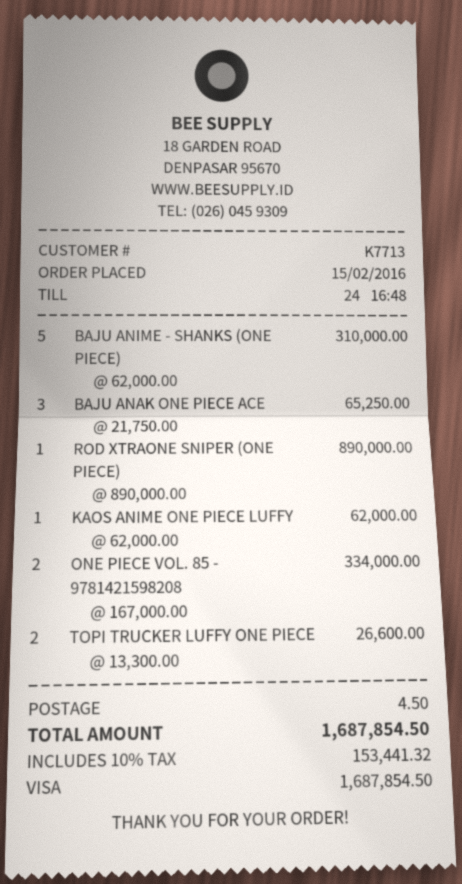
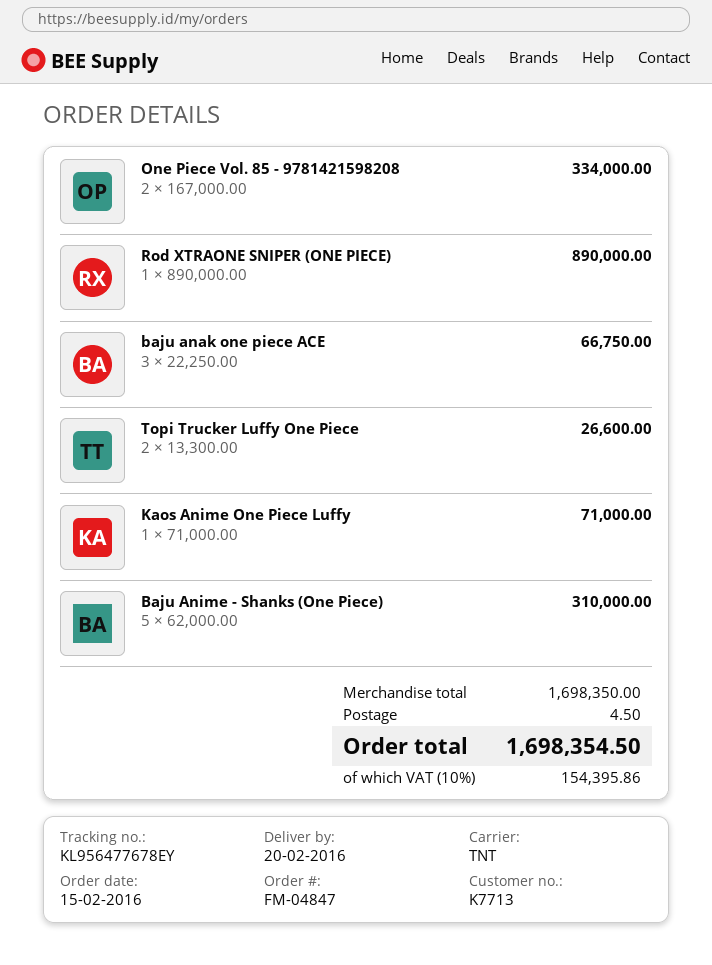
BAJU ANAK ONE PIECE ACE: 3 x 21750.00 = 65250.00 -> 3 x 22250.00 = 66750.00
KAOS ANIME ONE PIECE LUFFY: 1 x 62000.00 = 62000.00 -> 1 x 71000.00 = 71000.00
tax: 10% = 153441.32 -> 10% = 154395.86
total: 1687854.50 -> 1698354.50

